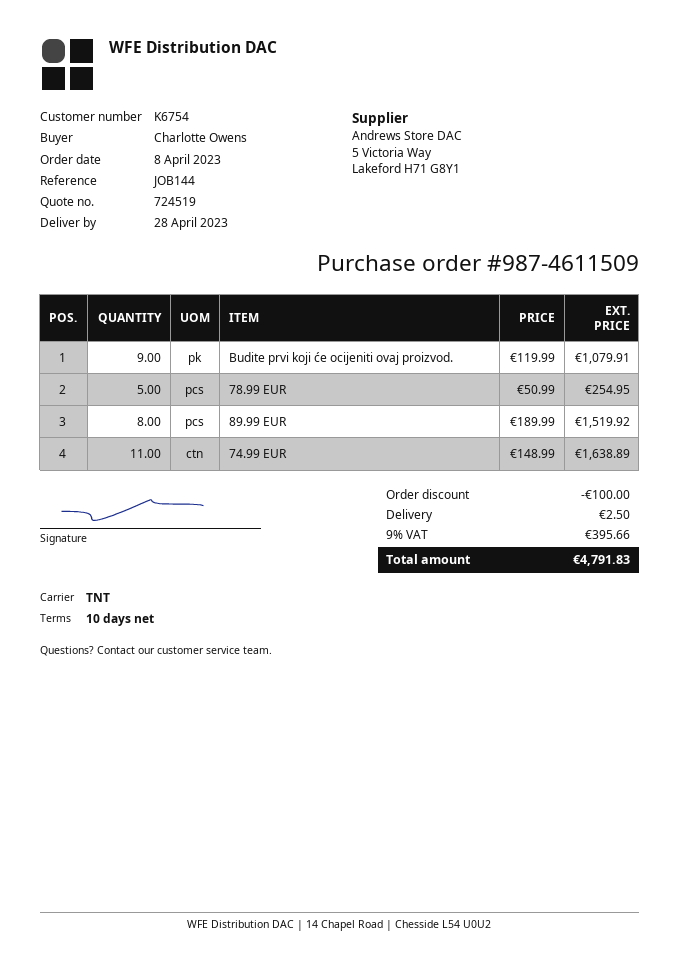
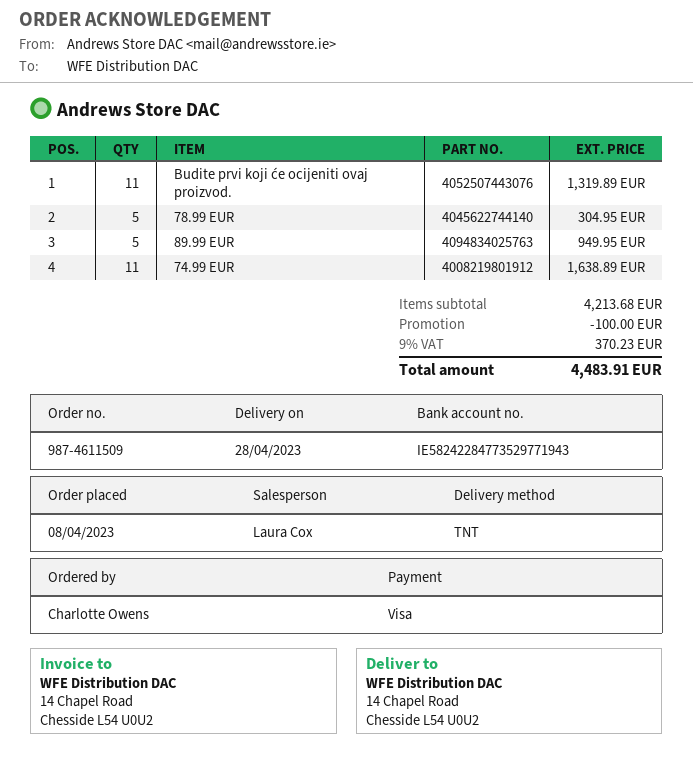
Budite prvi koji će ocijeniti ovaj proizvod.: 9 for 1079.91 -> 11 for 1319.89
78.99 EUR: 5 for 254.95 -> 5 for 304.95
89.99 EUR: 8 for 1519.92 -> 5 for 949.95
shipping: 2.50 -> none
tax: 9% = 395.66 -> 9% = 370.23
total: 4791.83 -> 4483.91

